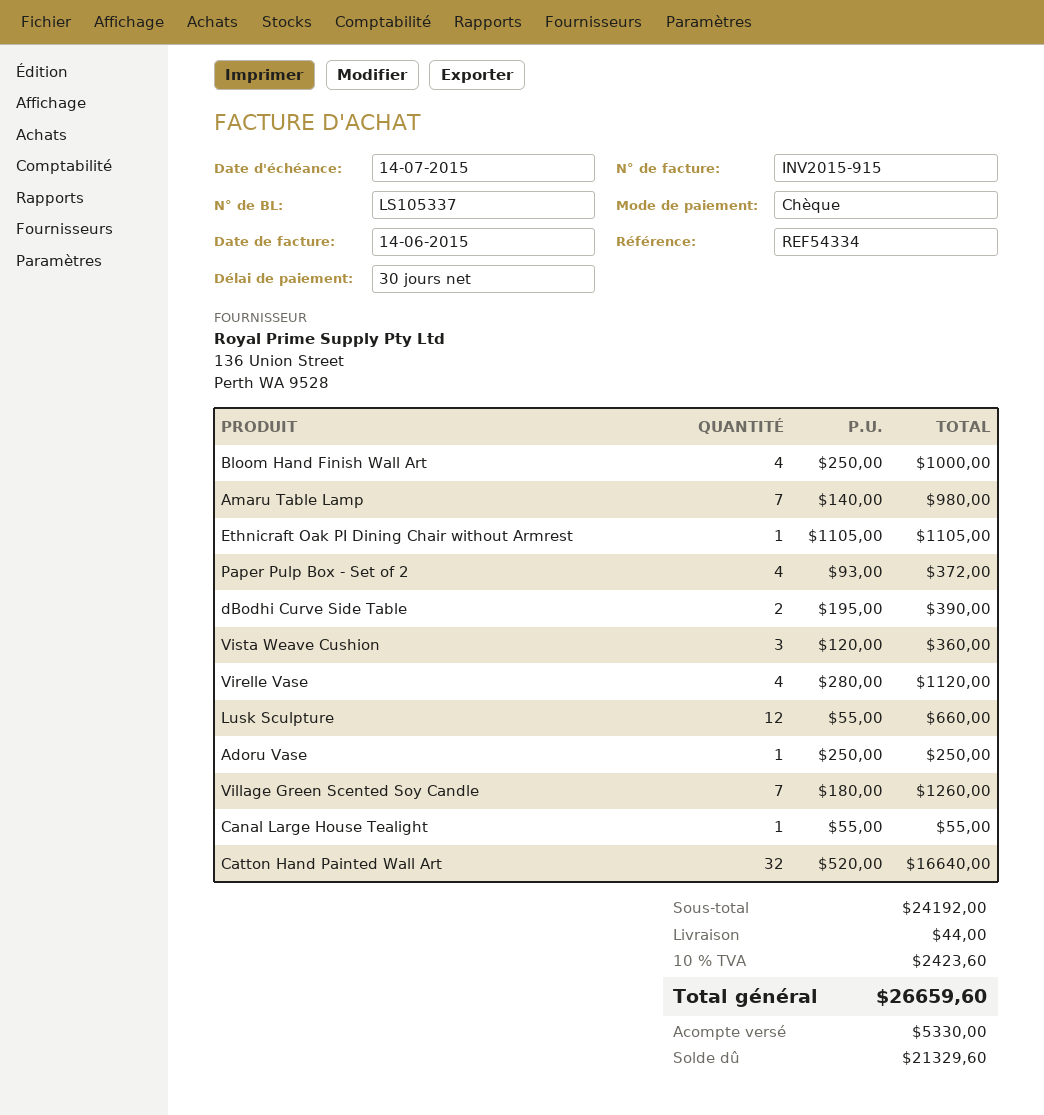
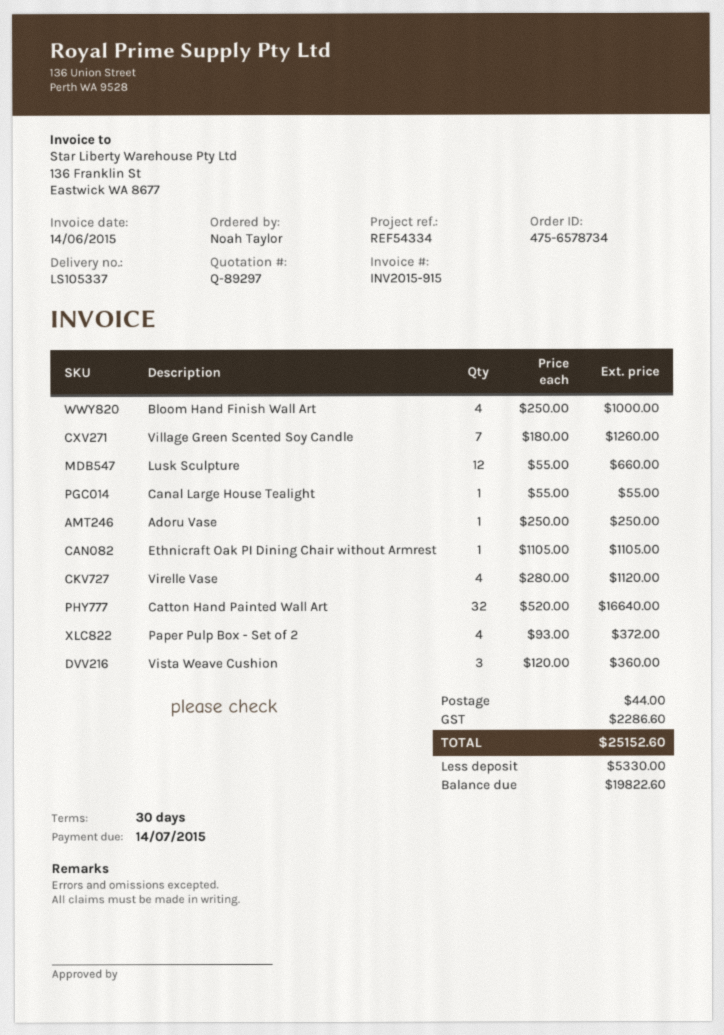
Amaru Table Lamp: 7 x 140.00 = 980.00 -> none
dBodhi Curve Side Table: 2 x 195.00 = 390.00 -> none
tax: 2423.60 -> 2286.60
total: 26659.60 -> 25152.60
balance: 21329.60 -> 19822.60

